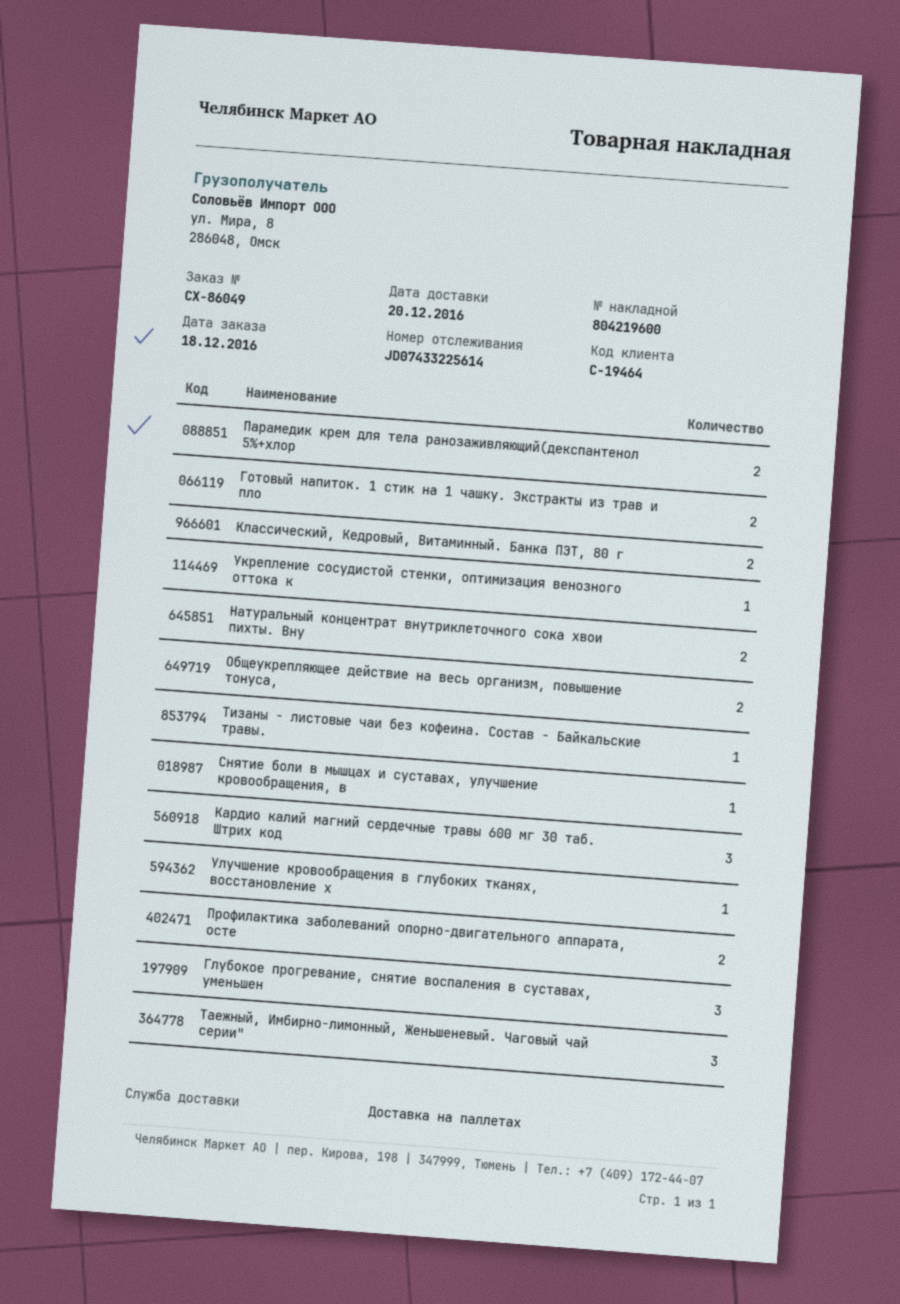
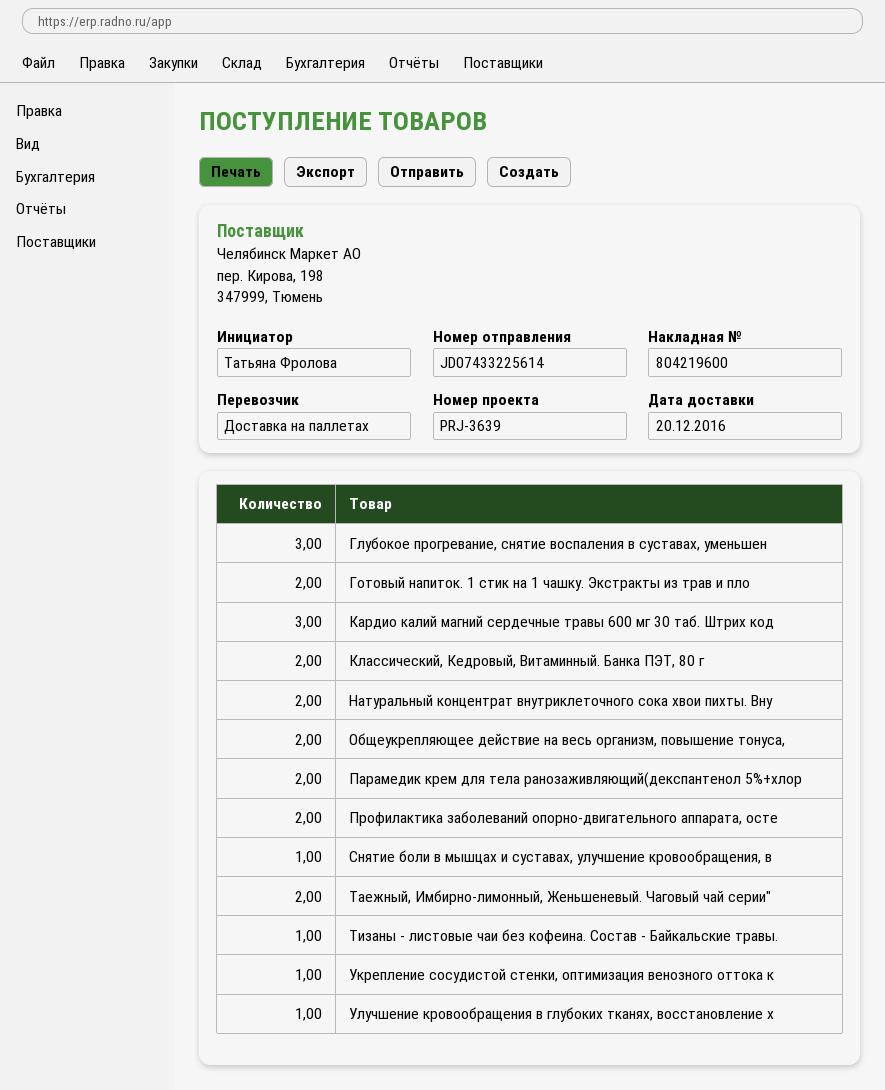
Таежный, Имбирно-лимонный, Женьшеневый. Чаговый чай серии": 3 -> 2

